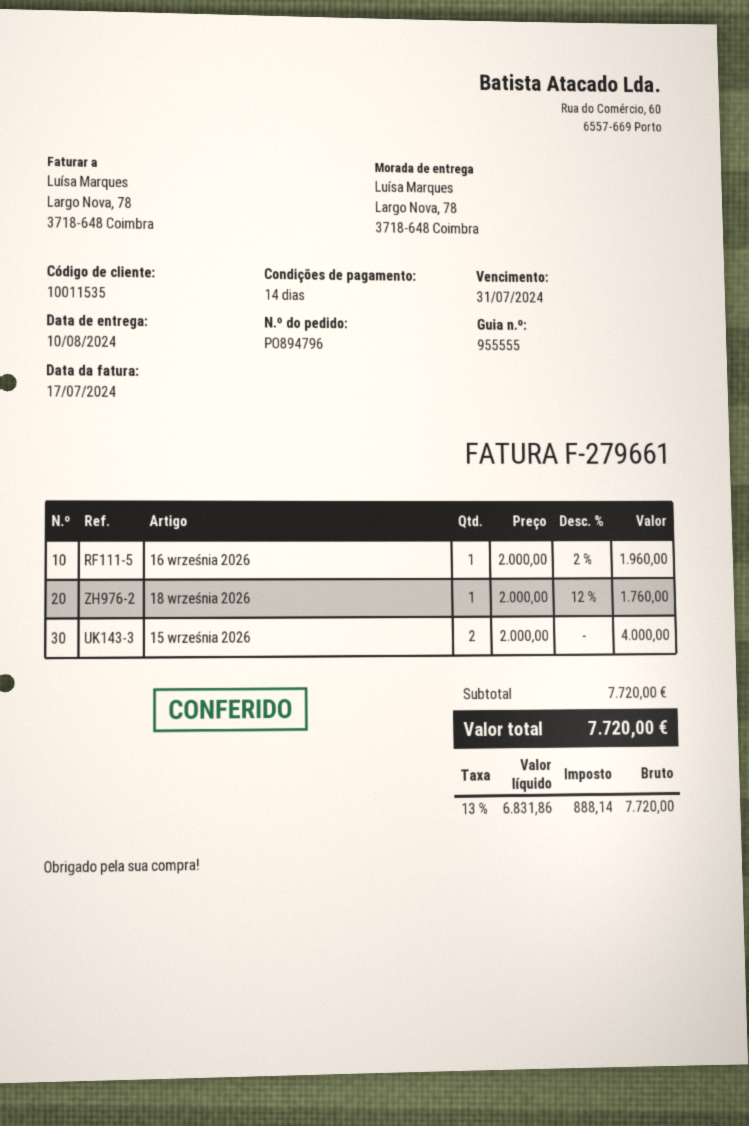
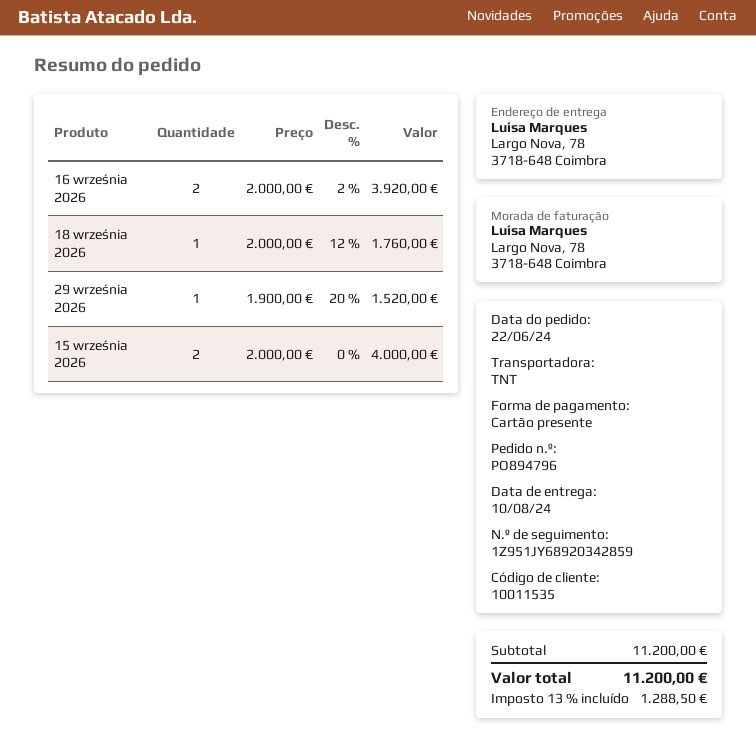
16 września 2026: 1 x 2000.00 - 2% = 1960.00 -> 2 x 2000.00 - 2% = 3920.00
29 września 2026: none -> 1 x 1900.00 - 20% = 1520.00
subtotal: 7720.00 -> 11200.00
tax: 13% = 888.14 -> 13% = 1288.50
total: 7720.00 -> 11200.00

